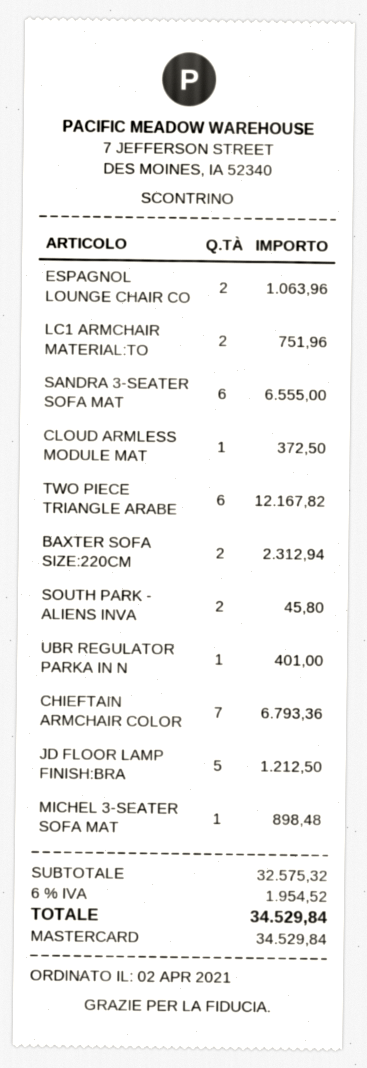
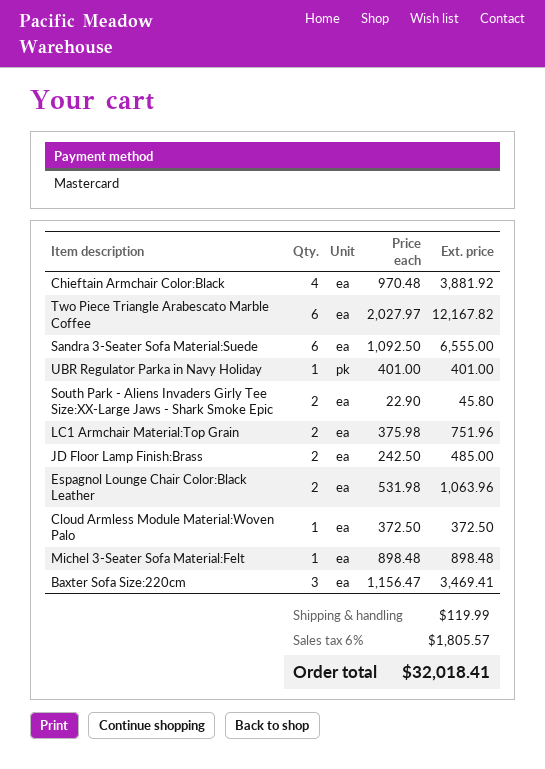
BAXTER SOFA SIZE:220CM: 2 for 2312.94 -> 3 for 3469.41
CHIEFTAIN ARMCHAIR COLOR: 7 for 6793.36 -> 4 for 3881.92
JD FLOOR LAMP FINISH:BRA: 5 for 1212.50 -> 2 for 485.00
shipping: none -> 119.99
tax: 6% = 1954.52 -> 6% = 1805.57
total: 34529.84 -> 32018.41

